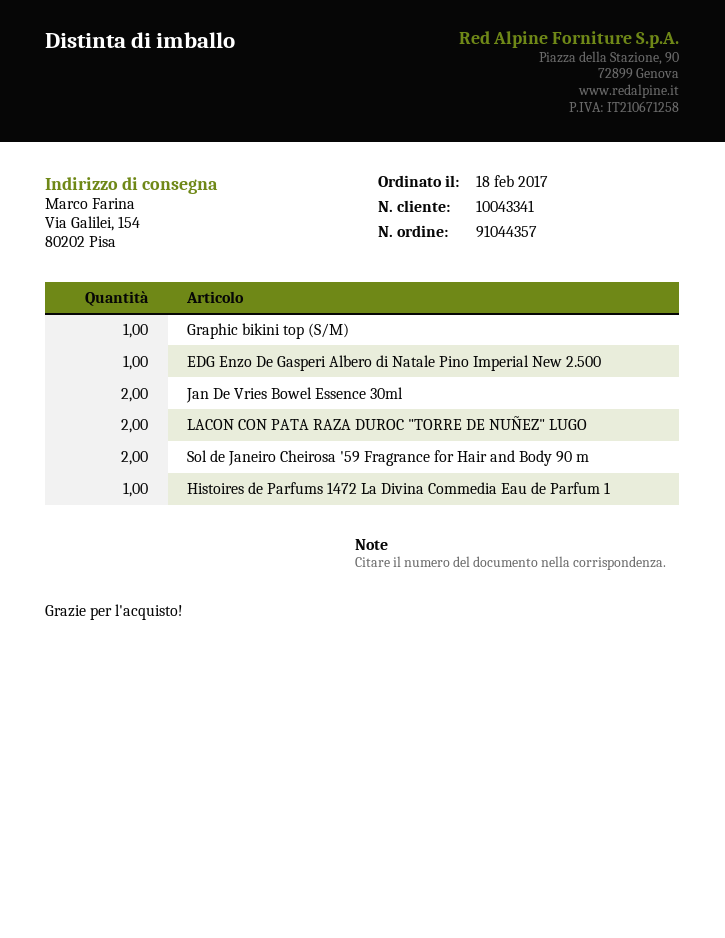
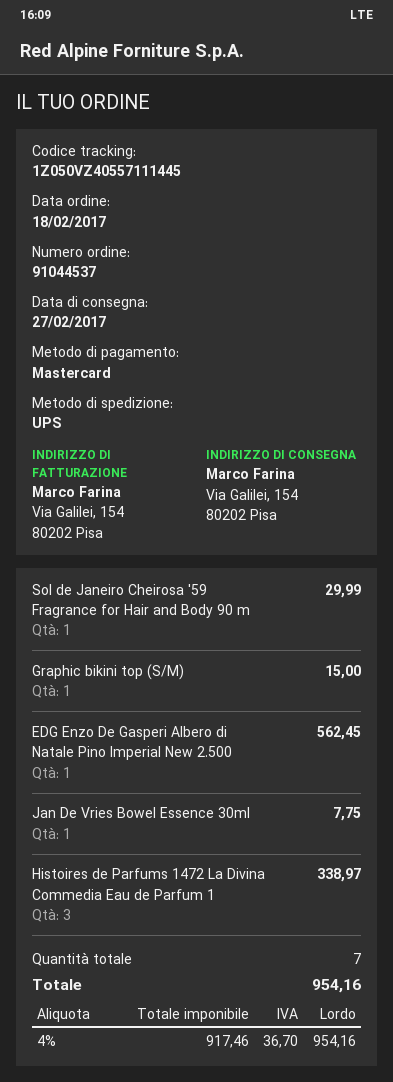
order number: 91044357 -> 91044537
Jan De Vries Bowel Essence 30ml: 2 -> 1
LACON CON PATA RAZA DUROC "TORRE DE NUÑEZ" LUGO: 2 -> none
Sol de Janeiro Cheirosa '59 Fragrance for Hair and Body 90 m: 2 -> 1
Histoires de Parfums 1472 La Divina Commedia Eau de Parfum 1: 1 -> 3

